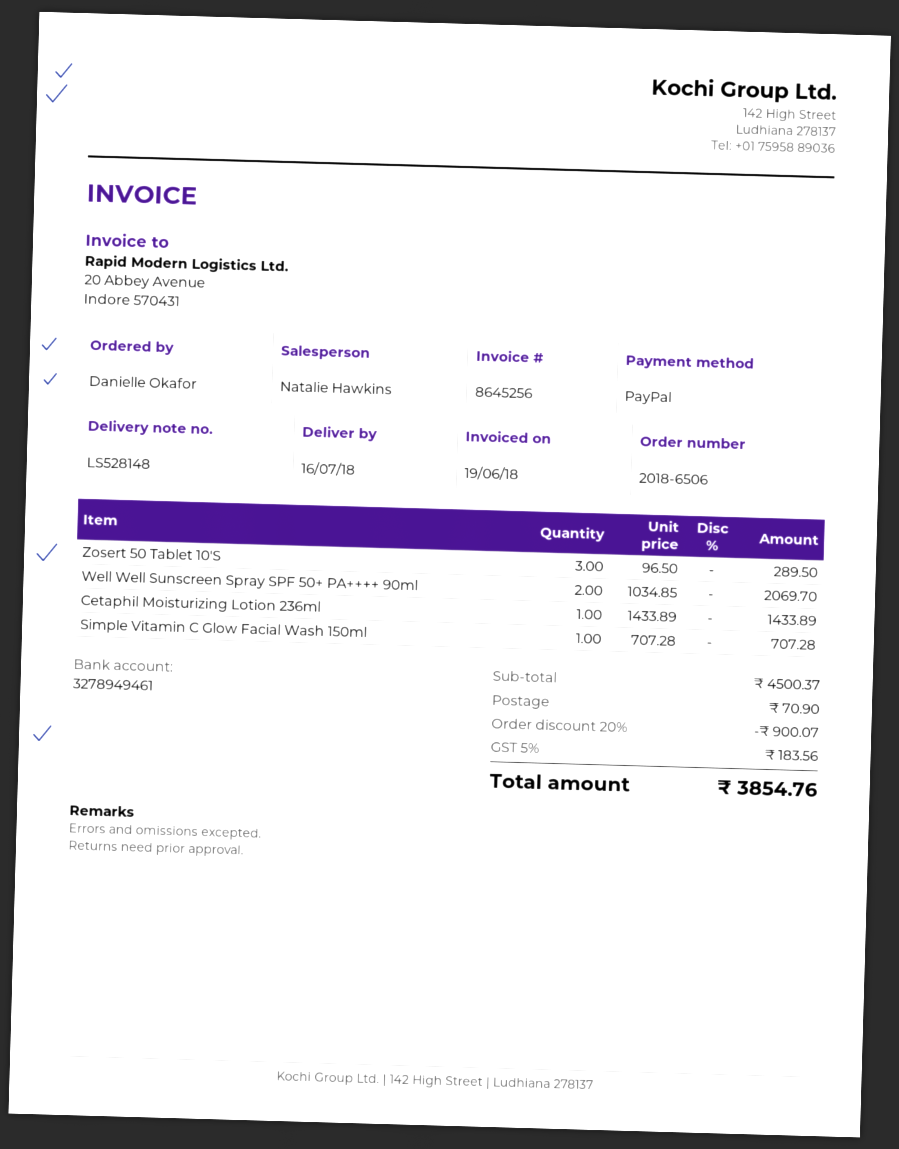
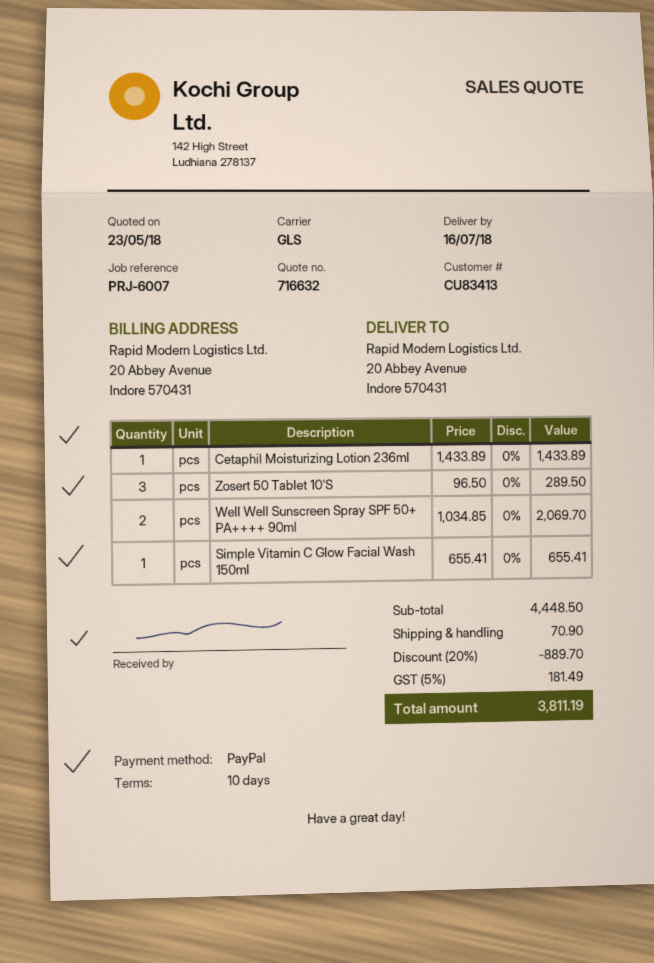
Simple Vitamin C Glow Facial Wash 150ml: 1 x 707.28 = 707.28 -> 1 x 655.41 = 655.41
subtotal: 4500.37 -> 4448.50
discount: 20% = 900.07 -> 20% = 889.70
tax: 5% = 183.56 -> 5% = 181.49
total: 3854.76 -> 3811.19

